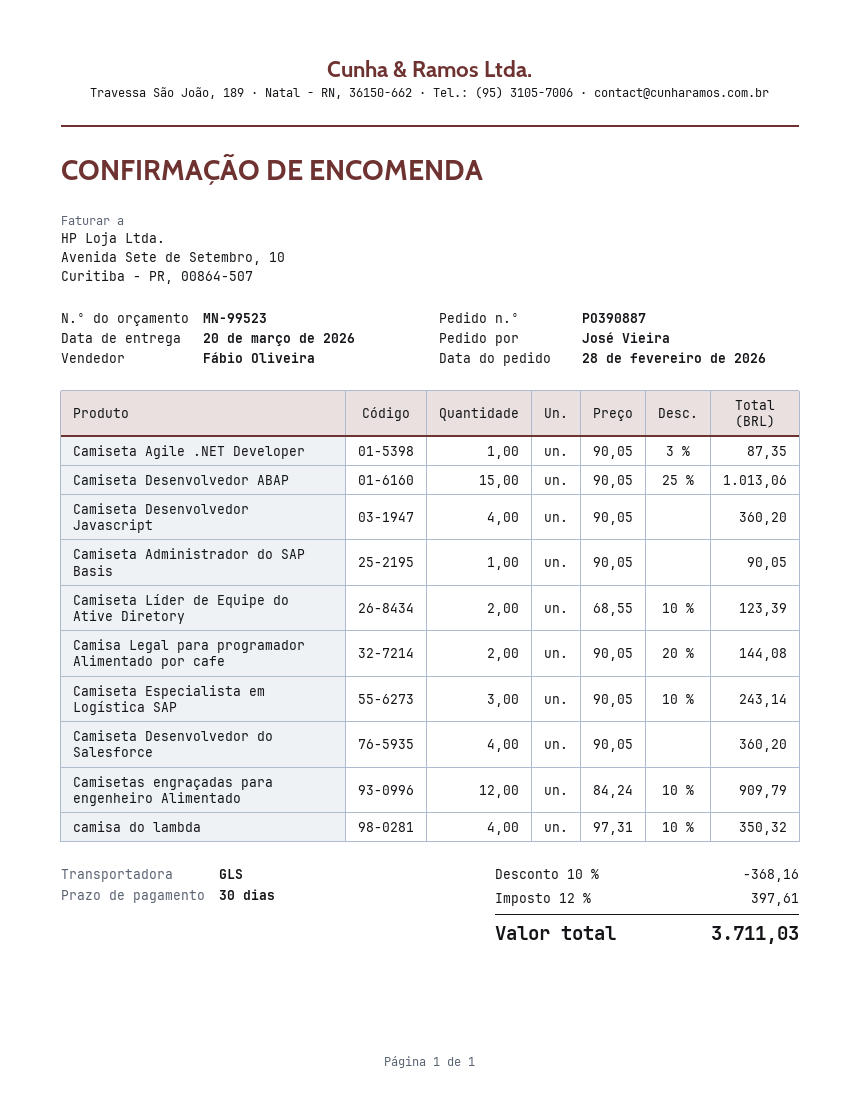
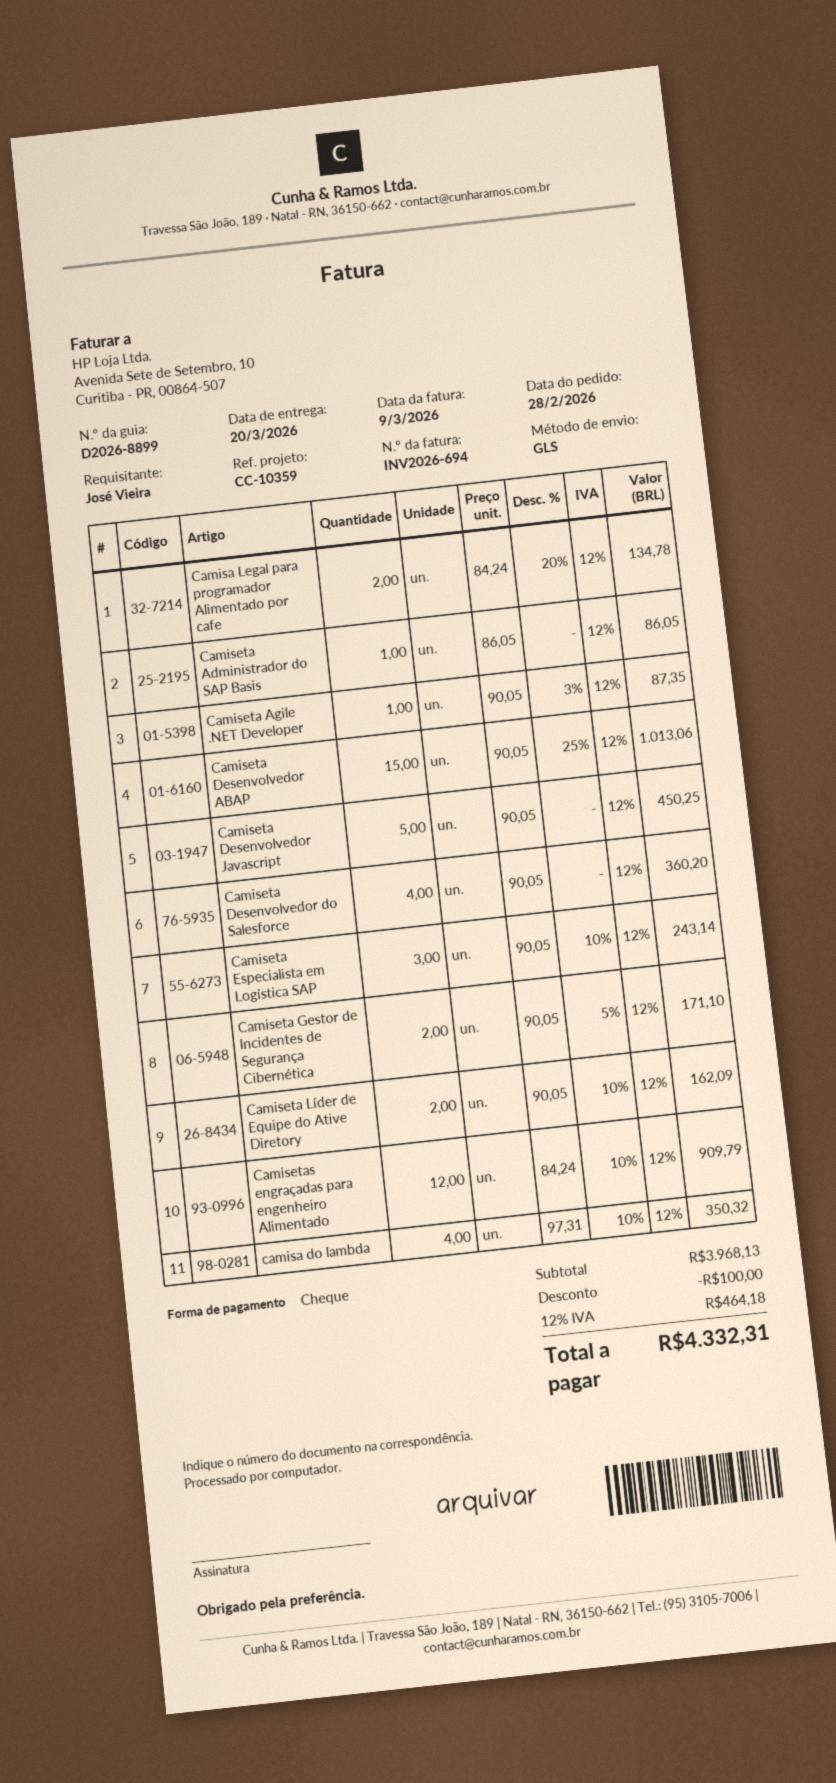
Camiseta Desenvolvedor Javascript: 4 x 90.05 = 360.20 -> 5 x 90.05 = 450.25
Camiseta Administrador do SAP Basis: 1 x 90.05 = 90.05 -> 1 x 86.05 = 86.05
Camiseta Líder de Equipe do Ative Diretory: 2 x 68.55 - 10% = 123.39 -> 2 x 90.05 - 10% = 162.09
Camisa Legal para programador Alimentado por cafe: 2 x 90.05 - 20% = 144.08 -> 2 x 84.24 - 20% = 134.78
Camiseta Gestor de Incidentes de Segurança Cibernética: none -> 2 x 90.05 - 5% = 171.10
discount: 368.16 -> 100.00
tax: 12% = 397.61 -> 12% = 464.18
total: 3711.03 -> 4332.31

